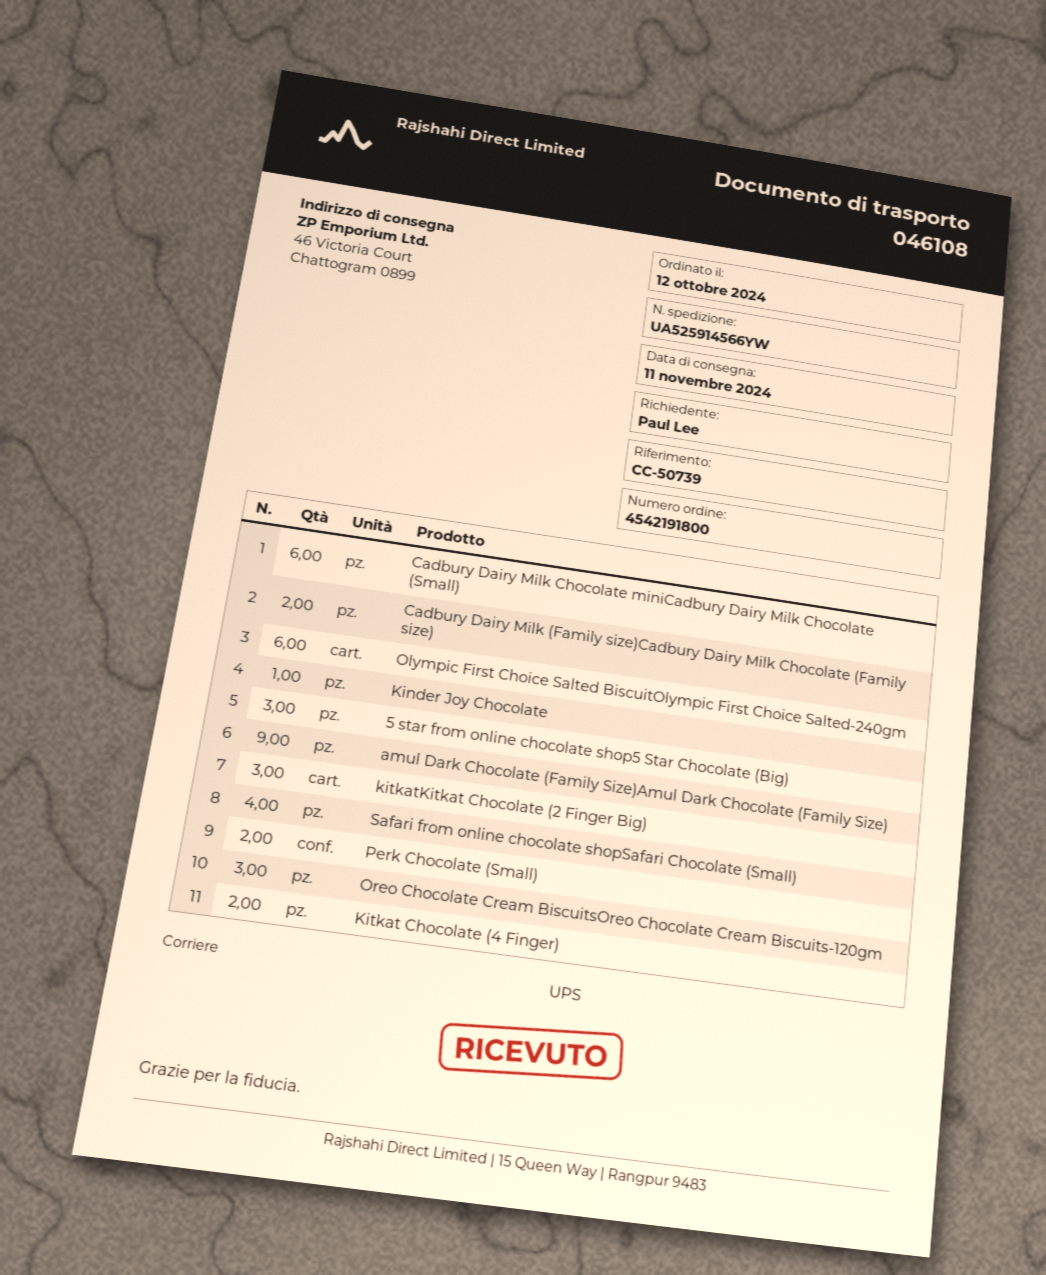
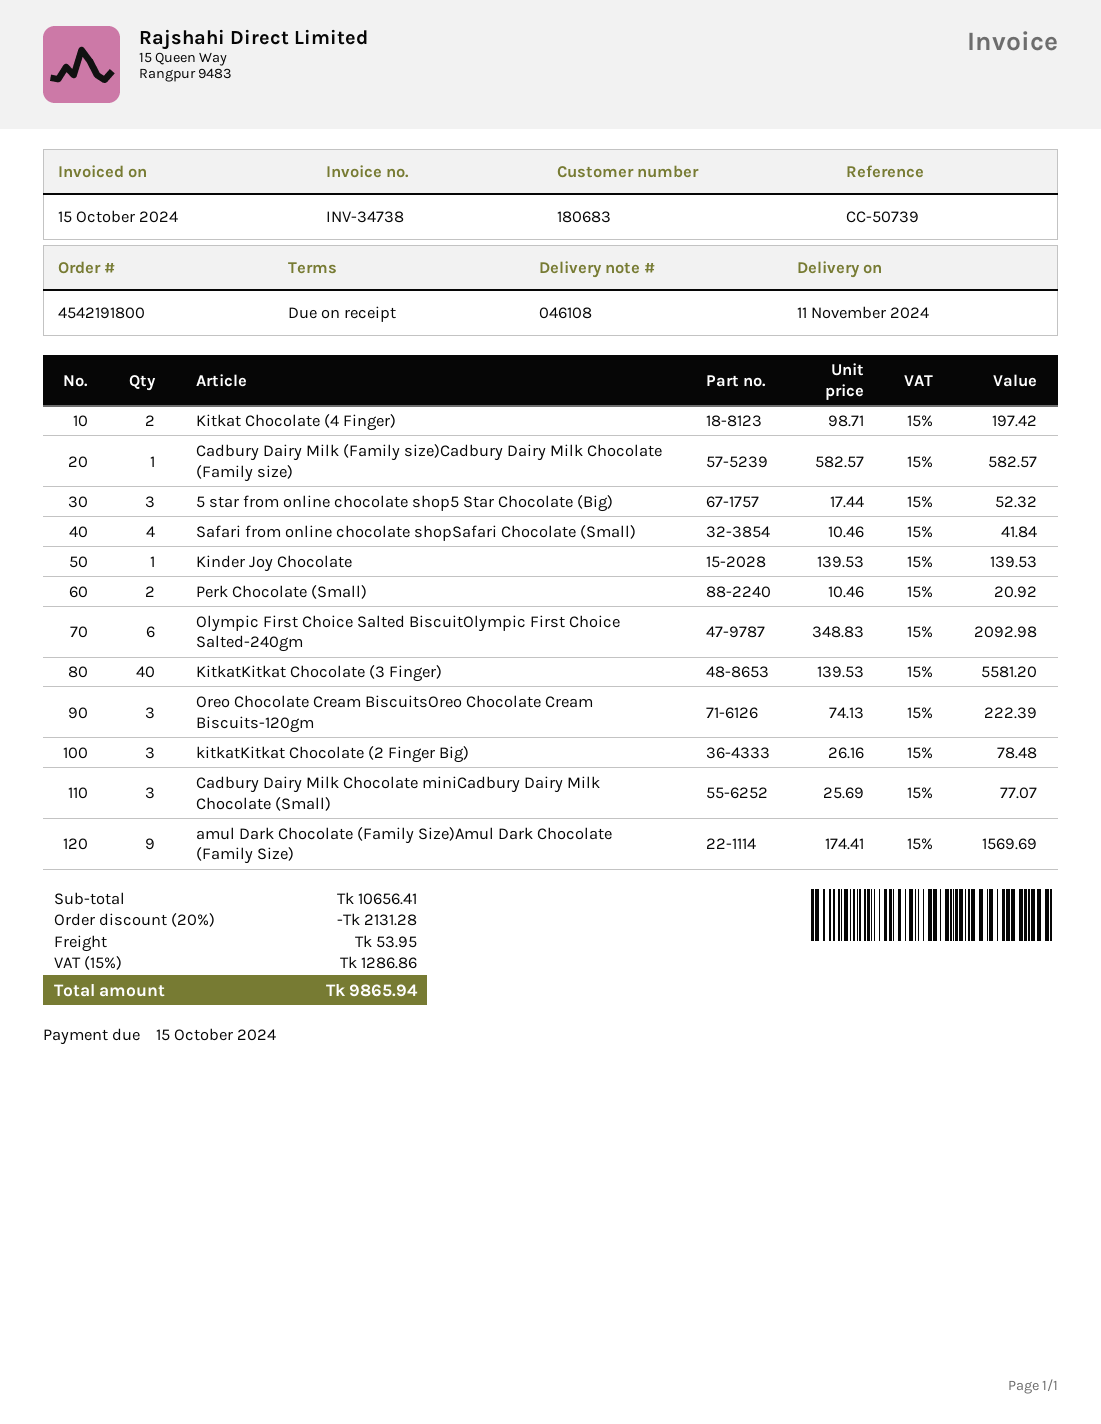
Cadbury Dairy Milk Chocolate miniCadbury Dairy Milk Chocolate (Small): 6 -> 3
Cadbury Dairy Milk (Family size)Cadbury Dairy Milk Chocolate (Family size): 2 -> 1
KitkatKitkat Chocolate (3 Finger): none -> 40

